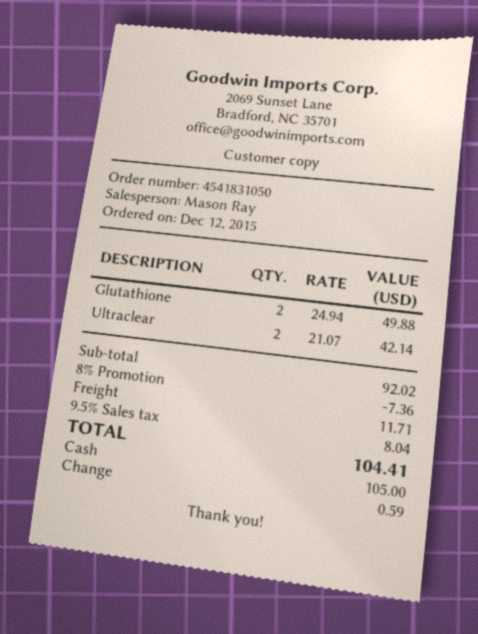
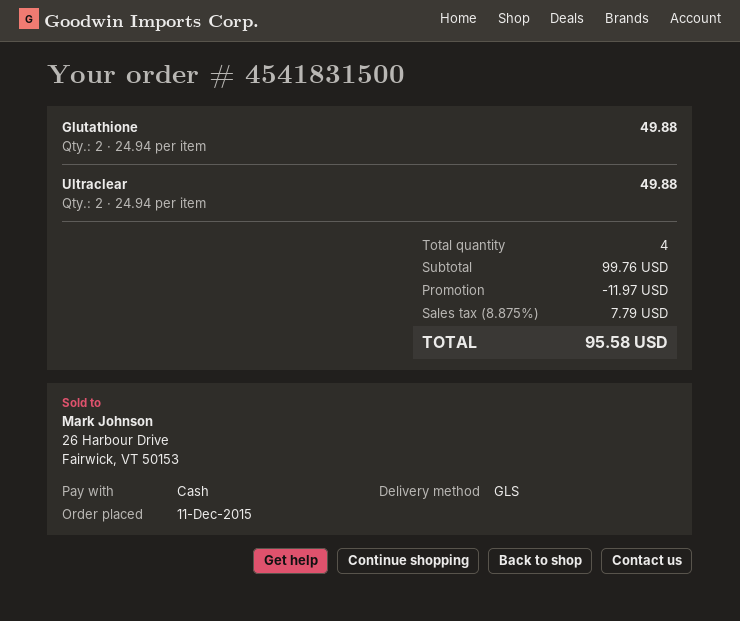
order number: 4541831050 -> 4541831500
order date: 2015-12-12 -> 2015-12-11
Ultraclear: 2 x 21.07 = 42.14 -> 2 x 24.94 = 49.88
subtotal: 92.02 -> 99.76
discount: 7.36 -> 11.97
shipping: 11.71 -> none
tax: 9.5% = 8.04 -> 8.875% = 7.79
total: 104.41 -> 95.58

